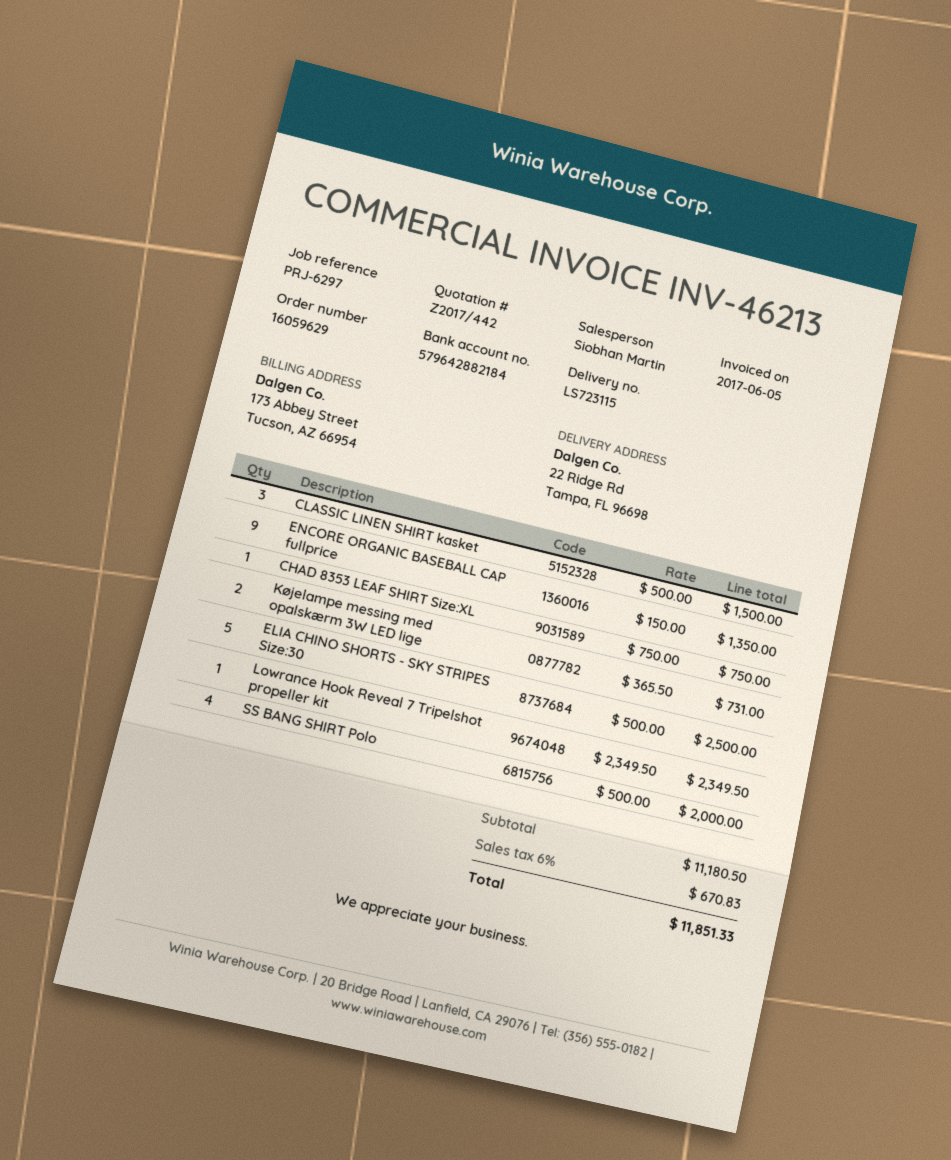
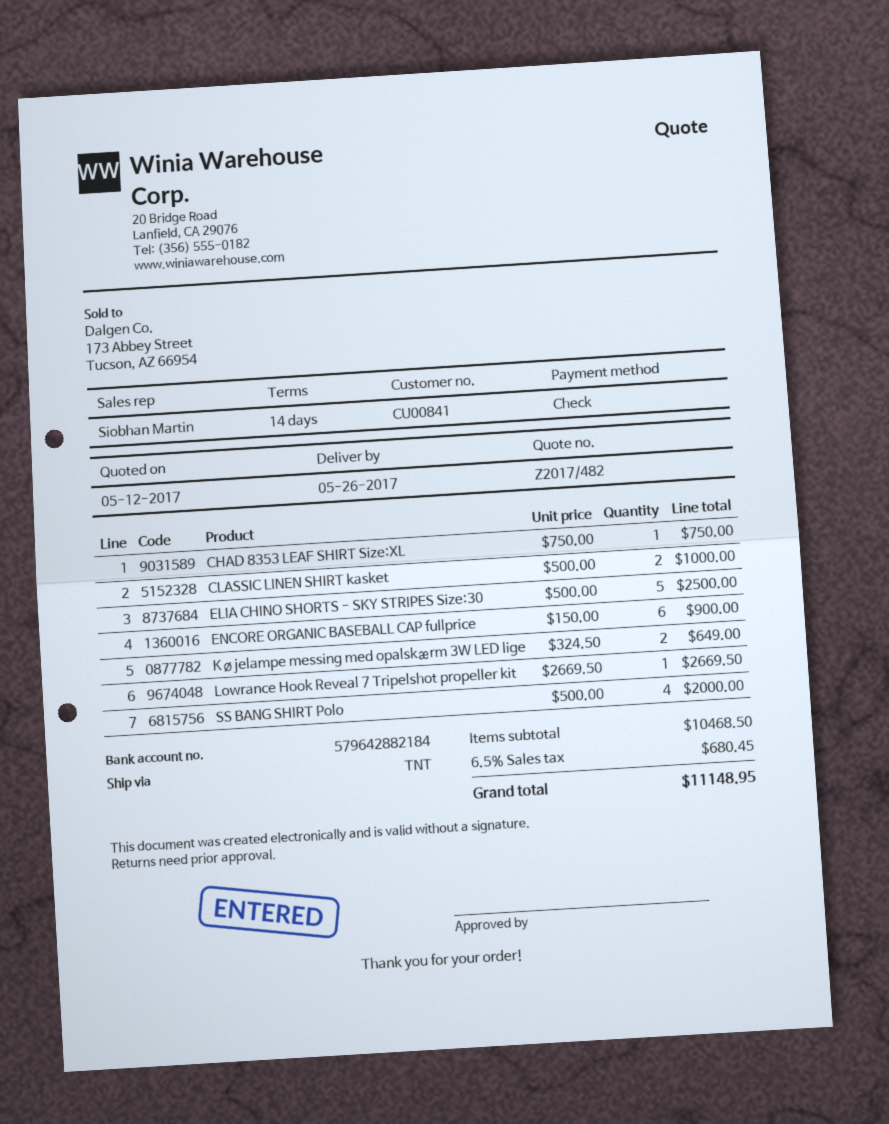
quote number: Z2017/442 -> Z2017/482
CLASSIC LINEN SHIRT kasket: 3 x 500.00 = 1500.00 -> 2 x 500.00 = 1000.00
ENCORE ORGANIC BASEBALL CAP fullprice: 9 x 150.00 = 1350.00 -> 6 x 150.00 = 900.00
Køjelampe messing med opalskærm 3W LED lige: 2 x 365.50 = 731.00 -> 2 x 324.50 = 649.00
Lowrance Hook Reveal 7 Tripelshot propeller kit: 1 x 2349.50 = 2349.50 -> 1 x 2669.50 = 2669.50
subtotal: 11180.50 -> 10468.50
tax: 6% = 670.83 -> 6.5% = 680.45
total: 11851.33 -> 11148.95

